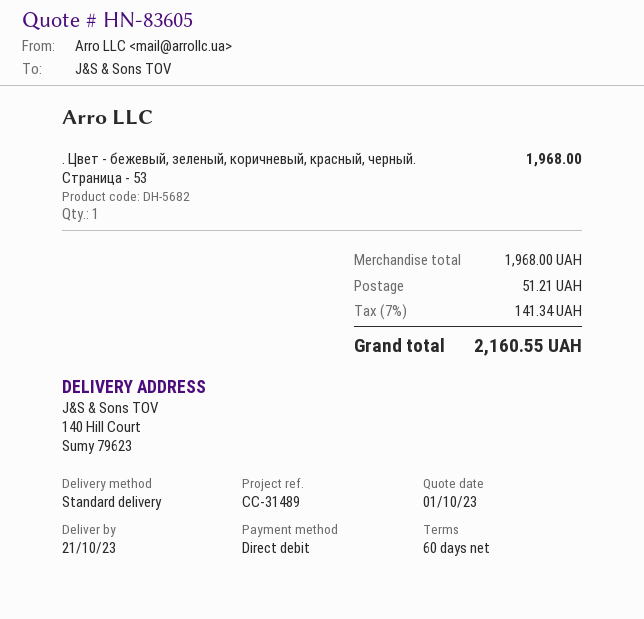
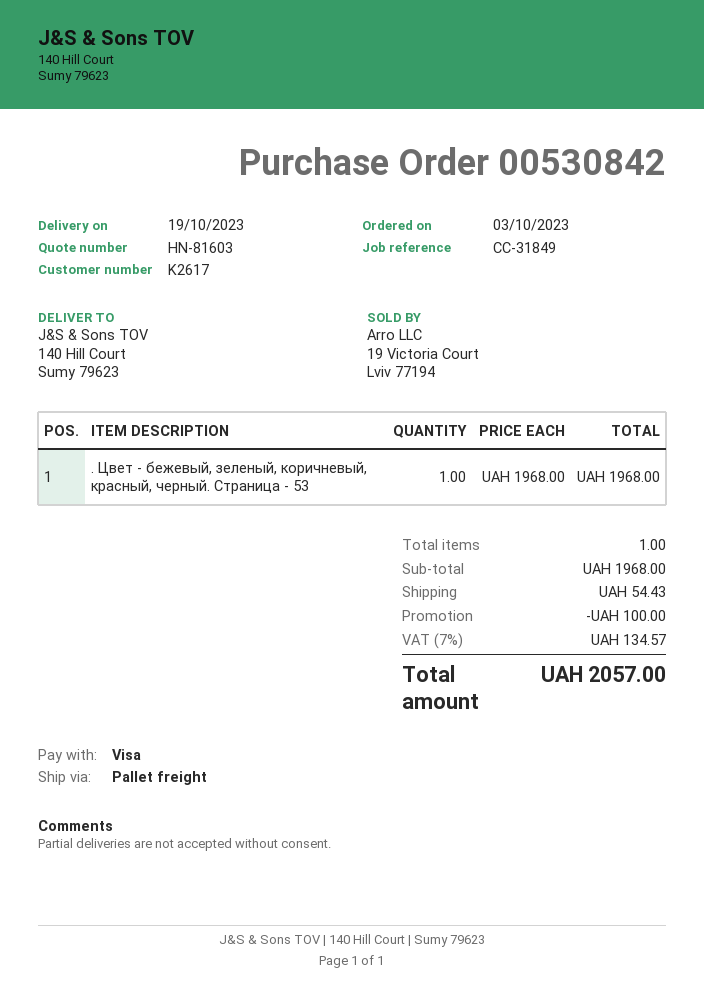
quote number: HN-83605 -> HN-81603
delivery date: 2023-10-21 -> 2023-10-19
reference: CC-31489 -> CC-31849
payment method: direct debit -> Visa
shipping method: standard -> pallet freight
discount: none -> 100.00
shipping: 51.21 -> 54.43
tax: 7% = 141.34 -> 7% = 134.57
total: 2160.55 -> 2057.00

